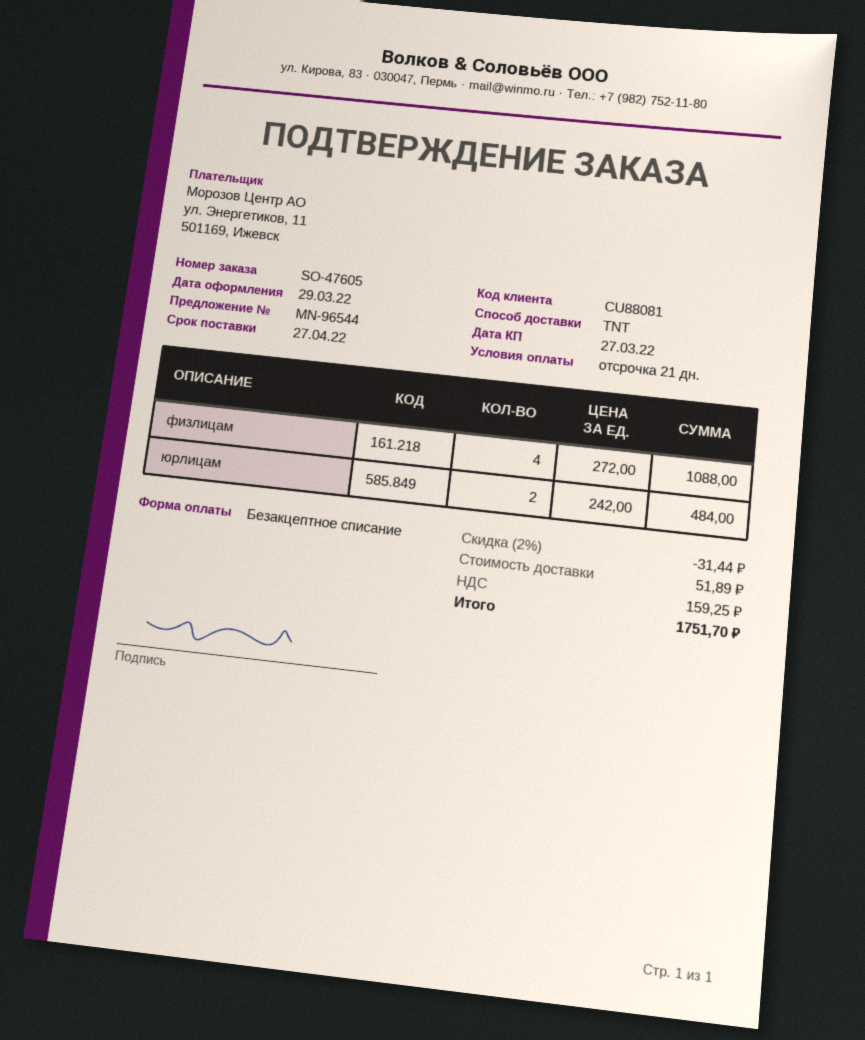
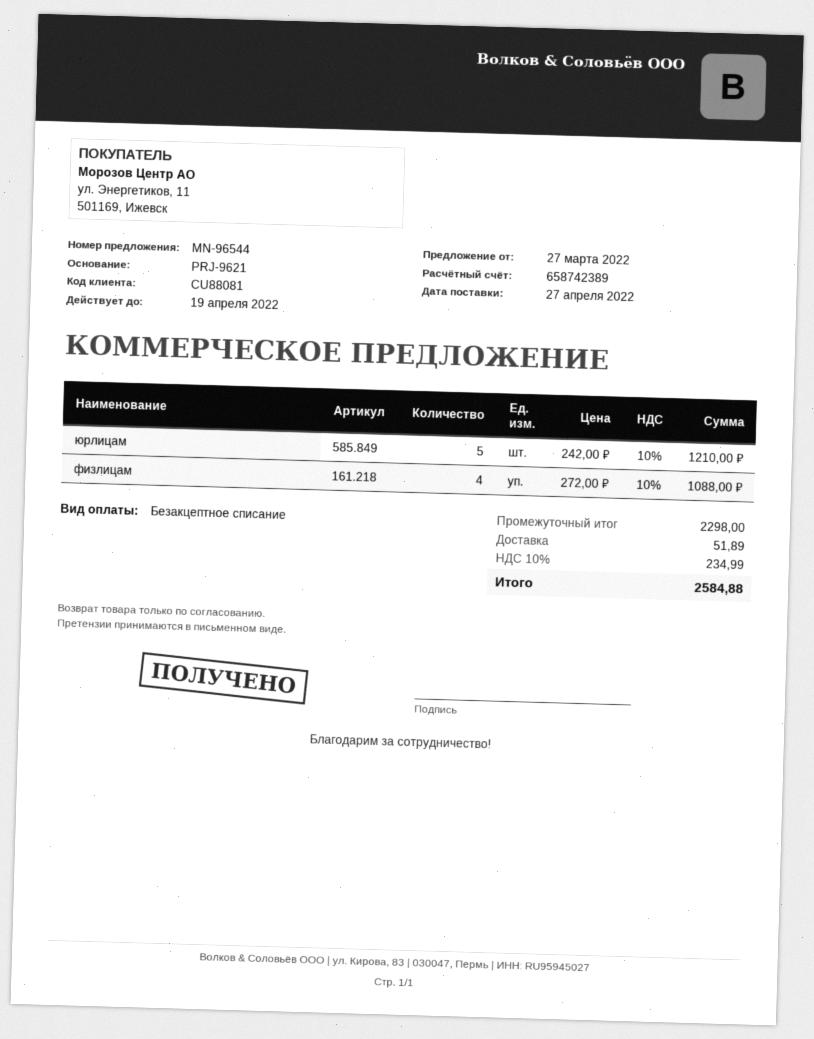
юрлицам: 2 x 242.00 = 484.00 -> 5 x 242.00 = 1210.00
discount: 2% = 31.44 -> none
tax: 159.25 -> 234.99
total: 1751.70 -> 2584.88

